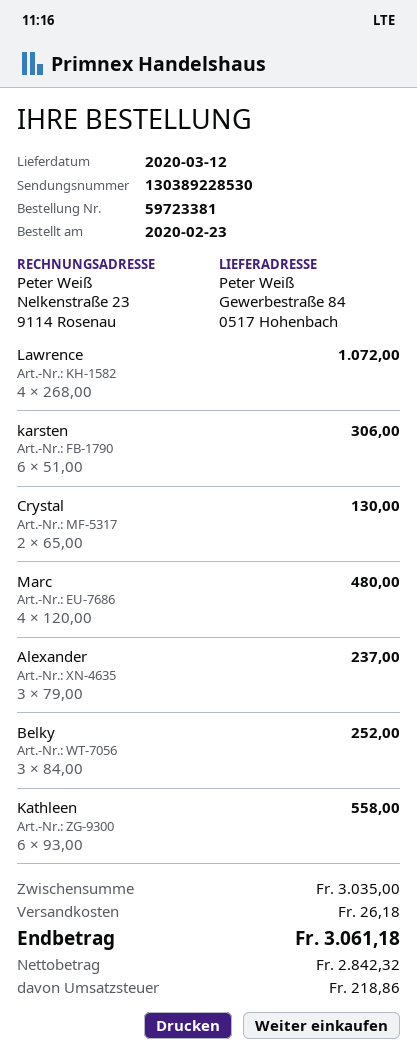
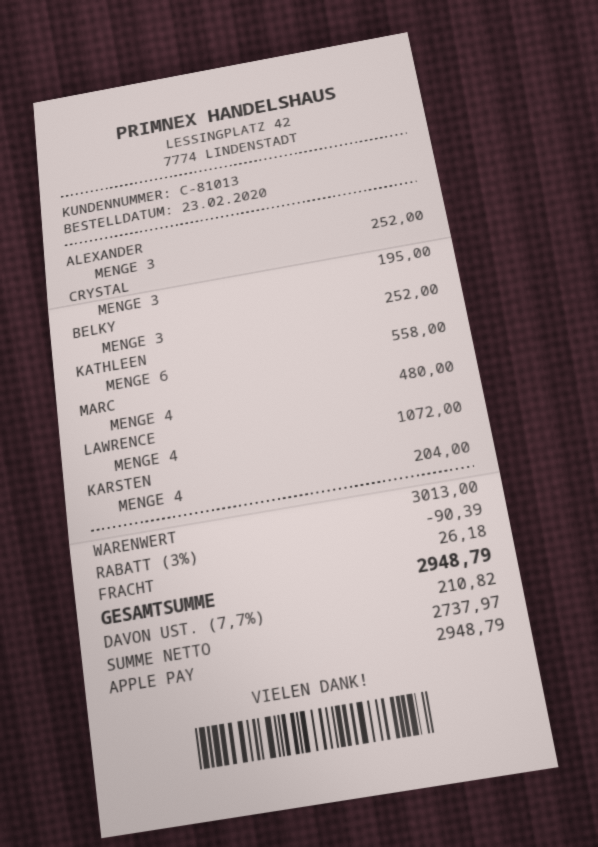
karsten: 6 for 306.00 -> 4 for 204.00
Crystal: 2 for 130.00 -> 3 for 195.00
Alexander: 3 for 237.00 -> 3 for 252.00
subtotal: 3035.00 -> 3013.00
discount: none -> 3% = 90.39
net: 2842.32 -> 2737.97
tax: 218.86 -> 210.82
total: 3061.18 -> 2948.79

